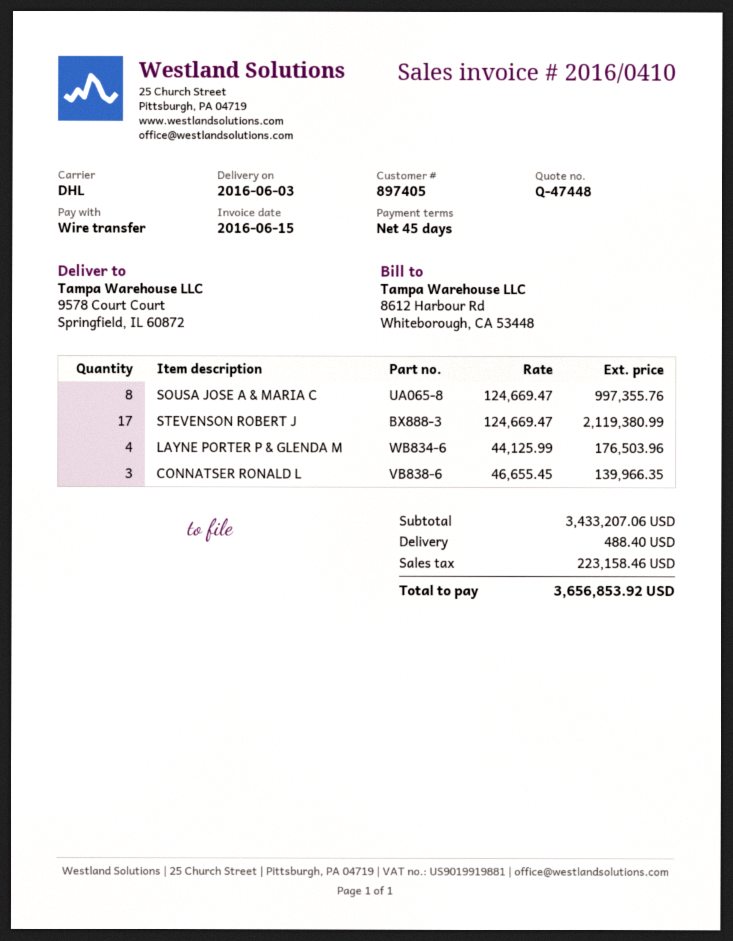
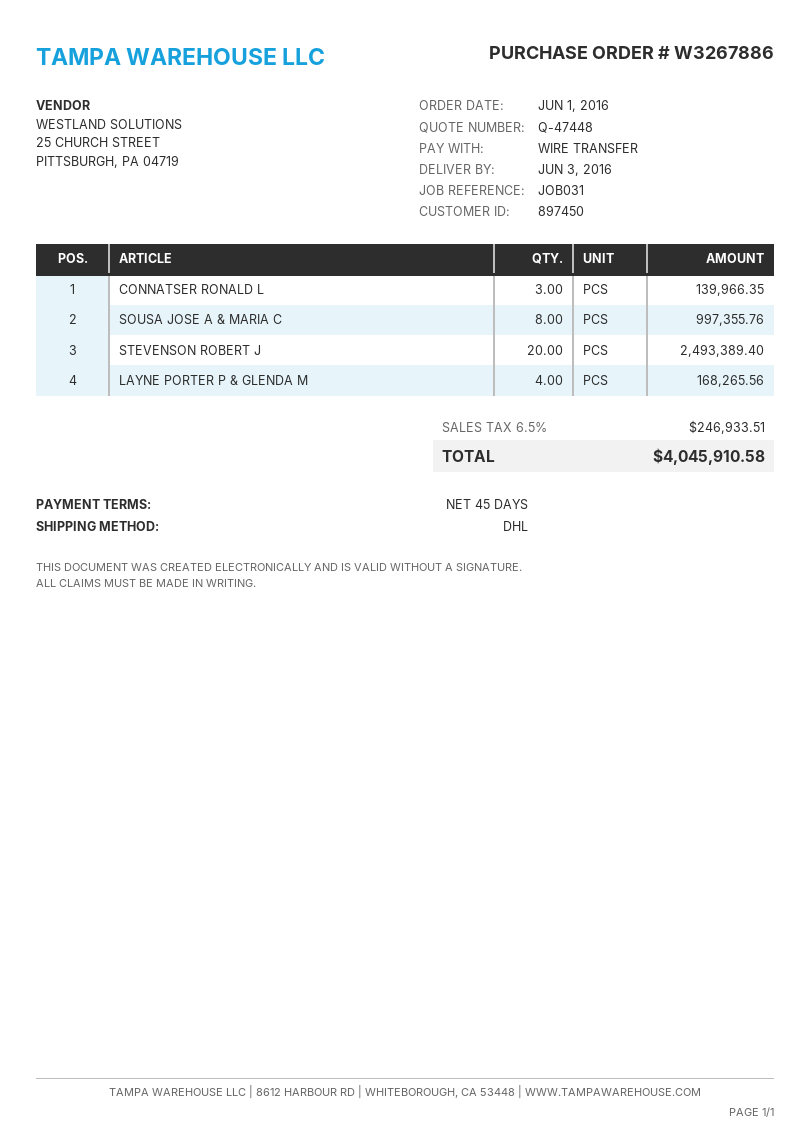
customer number: 897405 -> 897450
STEVENSON ROBERT J: 17 for 2119380.99 -> 20 for 2493389.40
LAYNE PORTER P & GLENDA M: 4 for 176503.96 -> 4 for 168265.56
shipping: 488.40 -> none
tax: 223158.46 -> 246933.51
total: 3656853.92 -> 4045910.58

